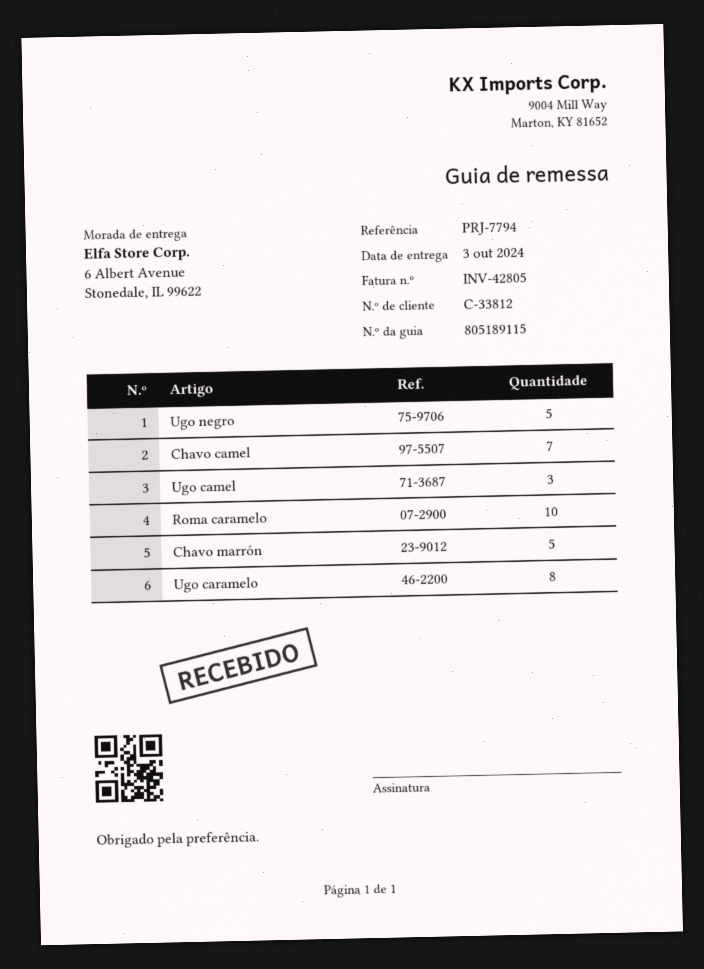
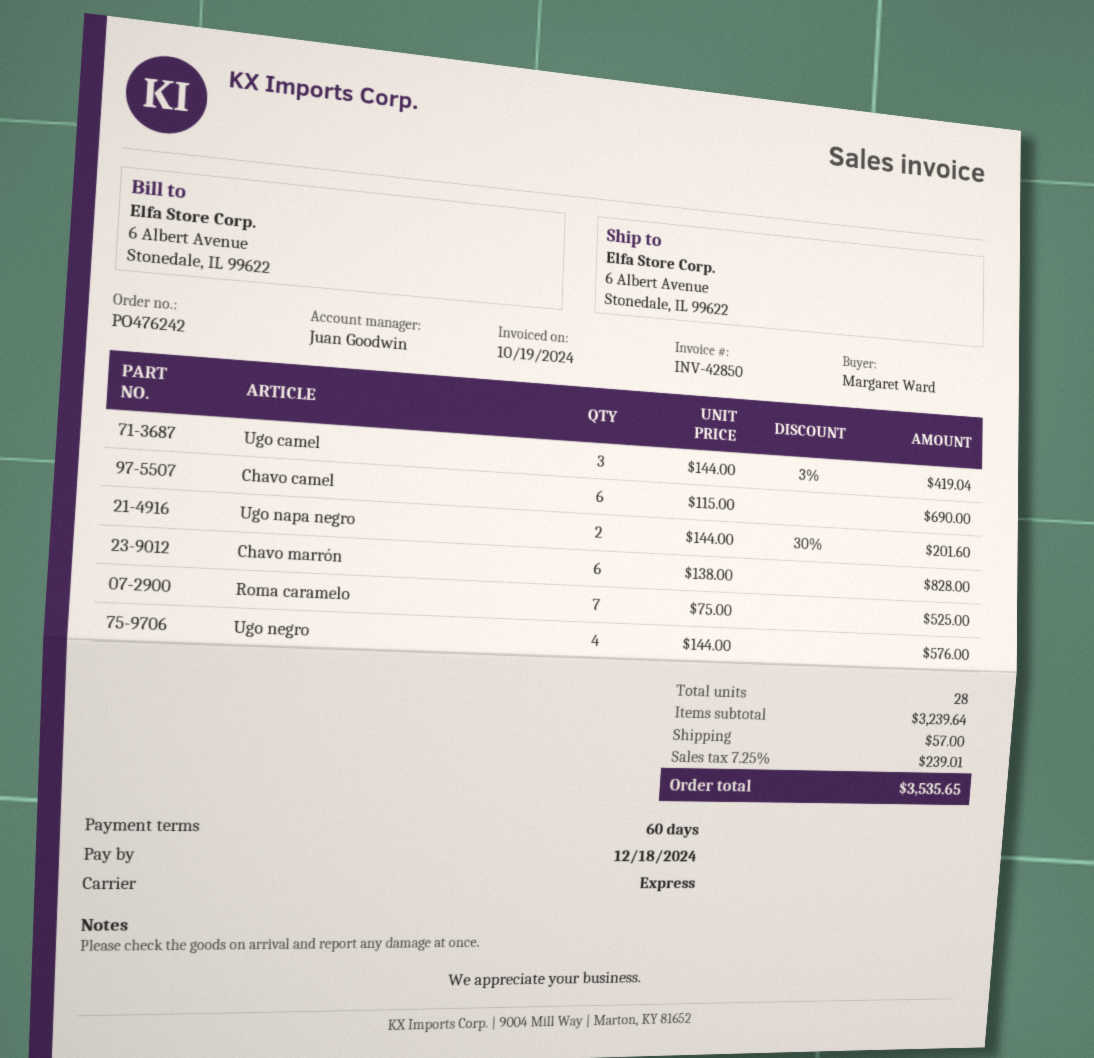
invoice number: INV-42805 -> INV-42850
Ugo negro: 5 -> 4
Chavo camel: 7 -> 6
Roma caramelo: 10 -> 7
Chavo marrón: 5 -> 6
Ugo caramelo: 8 -> none
Ugo napa negro: none -> 2

